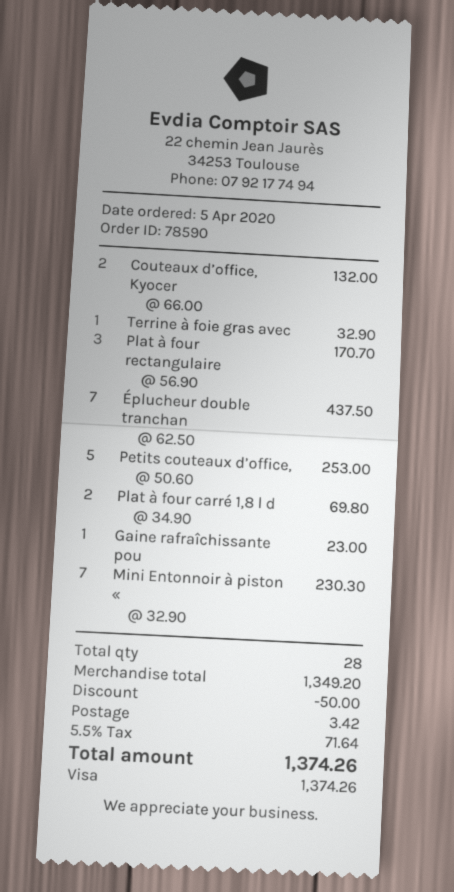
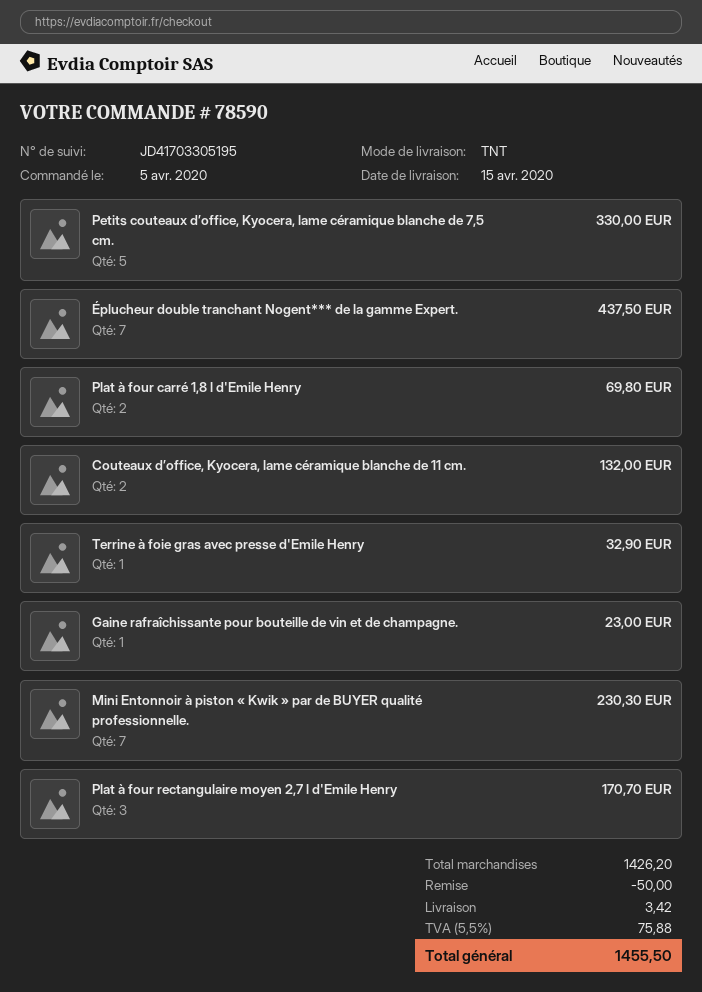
Petits couteaux d’office,: 5 for 253.00 -> 5 for 330.00
subtotal: 1349.20 -> 1426.20
tax: 5.5% = 71.64 -> 5.5% = 75.88
total: 1374.26 -> 1455.50

